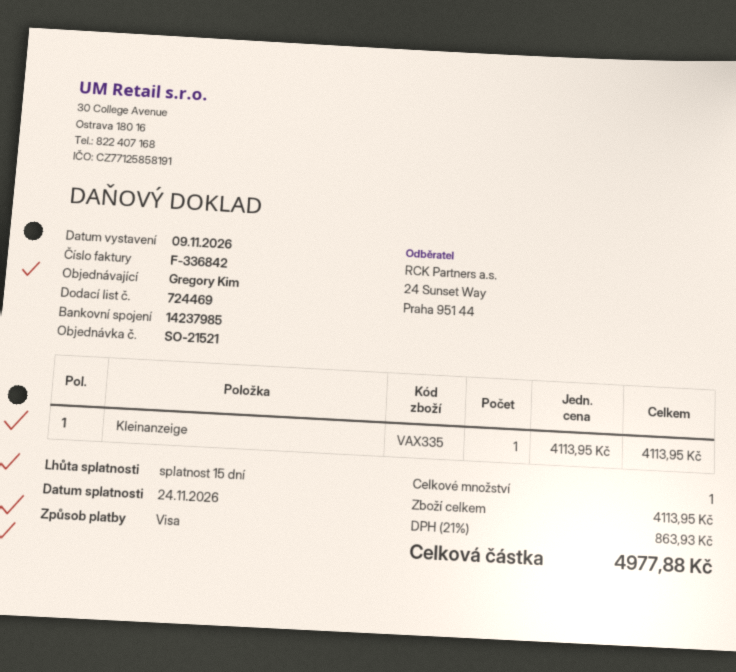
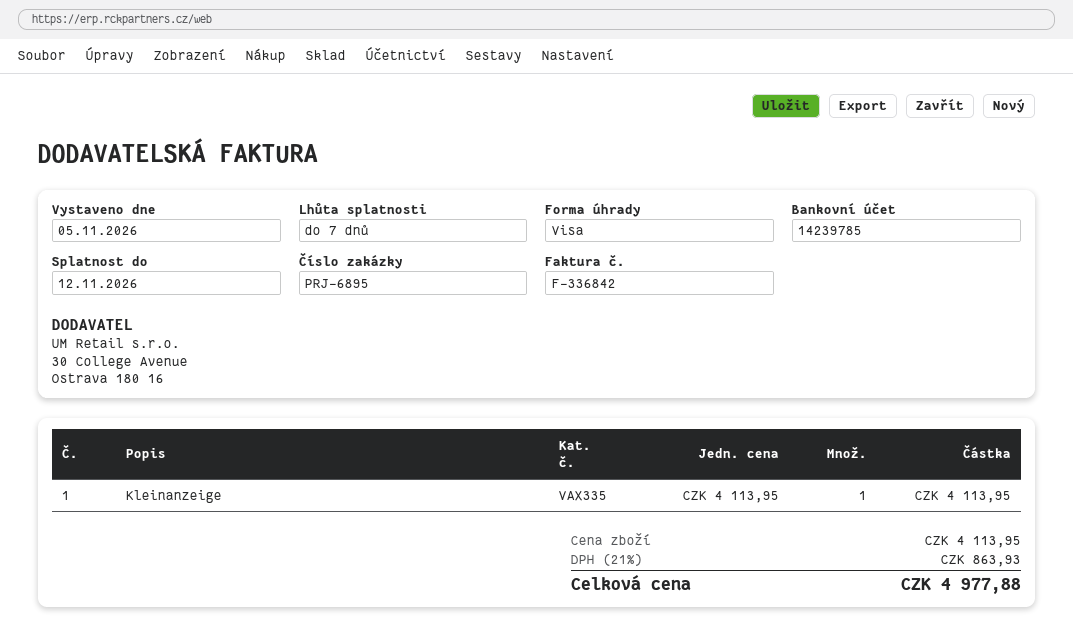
invoice date: 2026-11-09 -> 2026-11-05
payment terms: 15 days -> 7 days
due date: 2026-11-24 -> 2026-11-12
bank account: 14237985 -> 14239785

